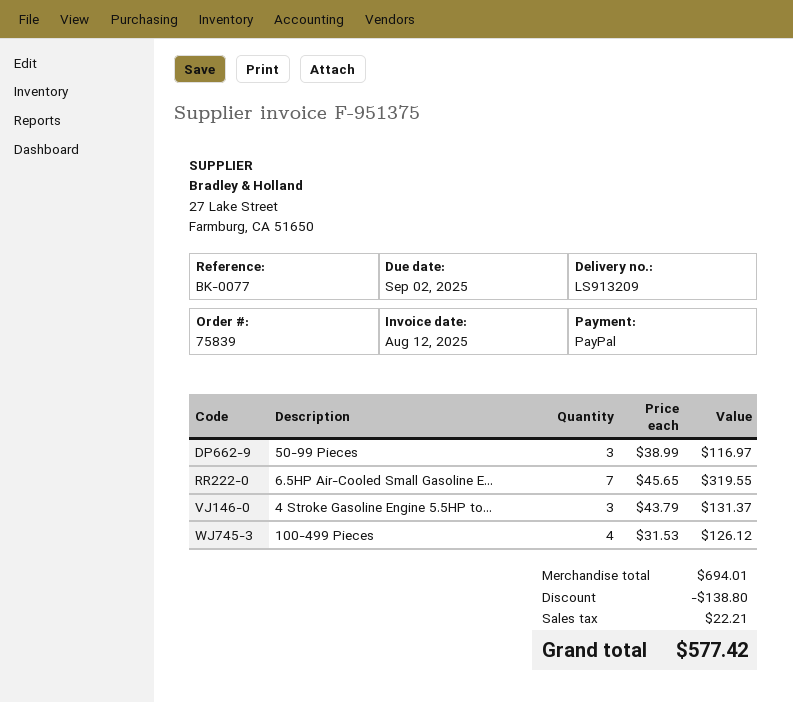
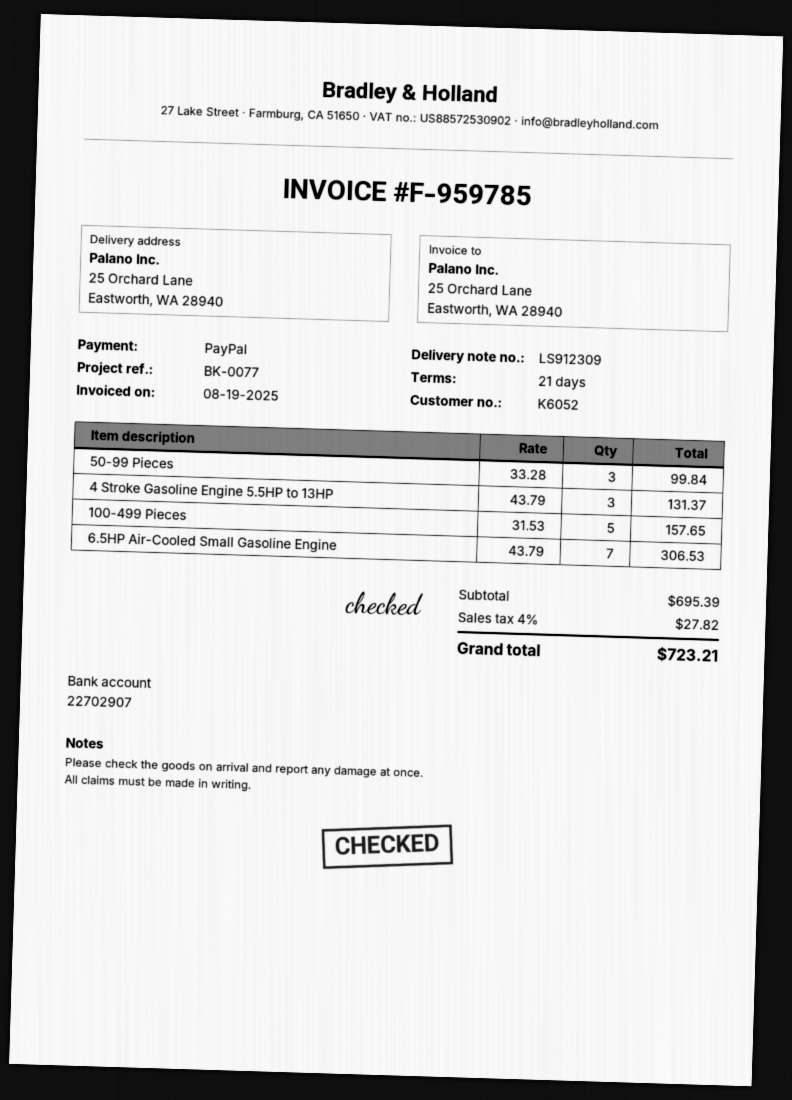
delivery note number: LS913209 -> LS912309
invoice number: F-951375 -> F-959785
invoice date: 2025-08-12 -> 2025-08-19
50-99 Pieces: 3 x 38.99 = 116.97 -> 3 x 33.28 = 99.84
6.5HP Air-Cooled Small Gasoline E...: 7 x 45.65 = 319.55 -> 7 x 43.79 = 306.53
100-499 Pieces: 4 x 31.53 = 126.12 -> 5 x 31.53 = 157.65
subtotal: 694.01 -> 695.39
discount: 138.80 -> none
tax: 22.21 -> 27.82
total: 577.42 -> 723.21

